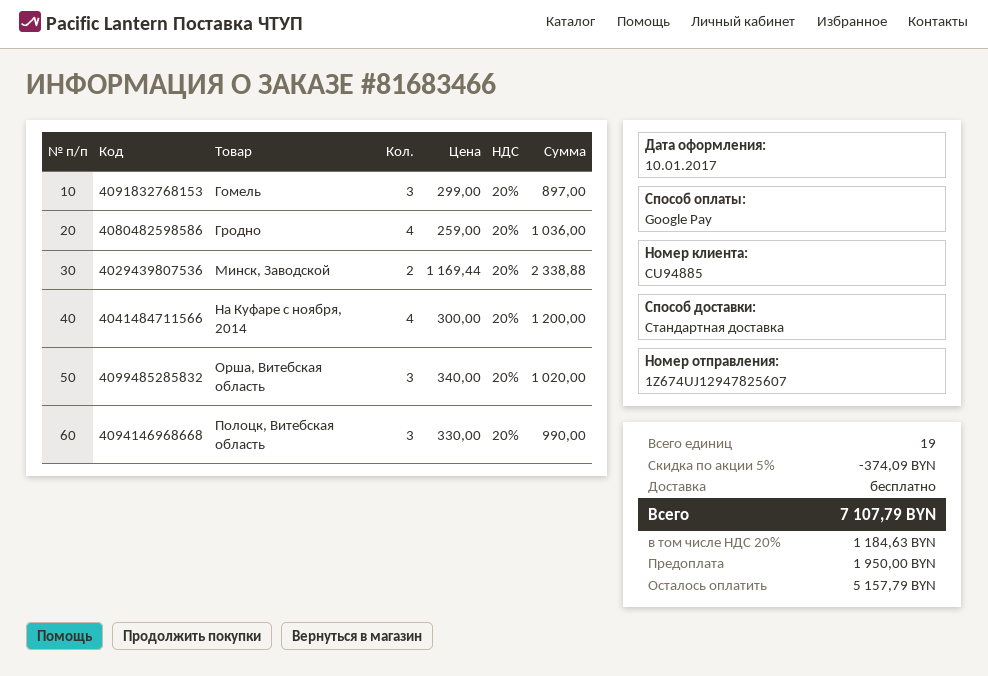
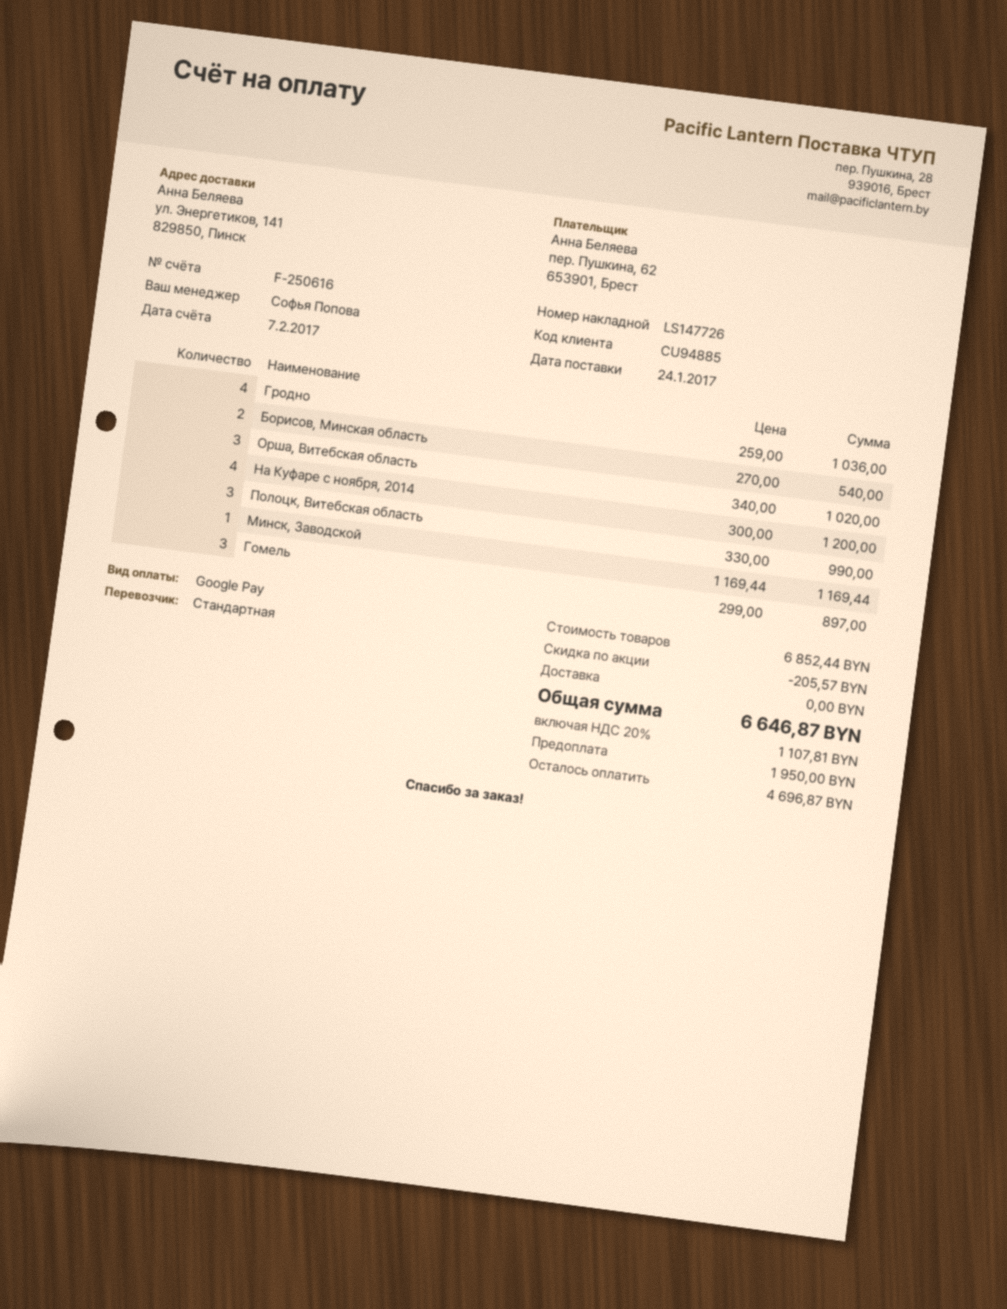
Минск, Заводской: 2 x 1169.44 = 2338.88 -> 1 x 1169.44 = 1169.44
Борисов, Минская область: none -> 2 x 270.00 = 540.00
discount: 374.09 -> 205.57
tax: 20% = 1184.63 -> 20% = 1107.81
total: 7107.79 -> 6646.87
balance: 5157.79 -> 4696.87

